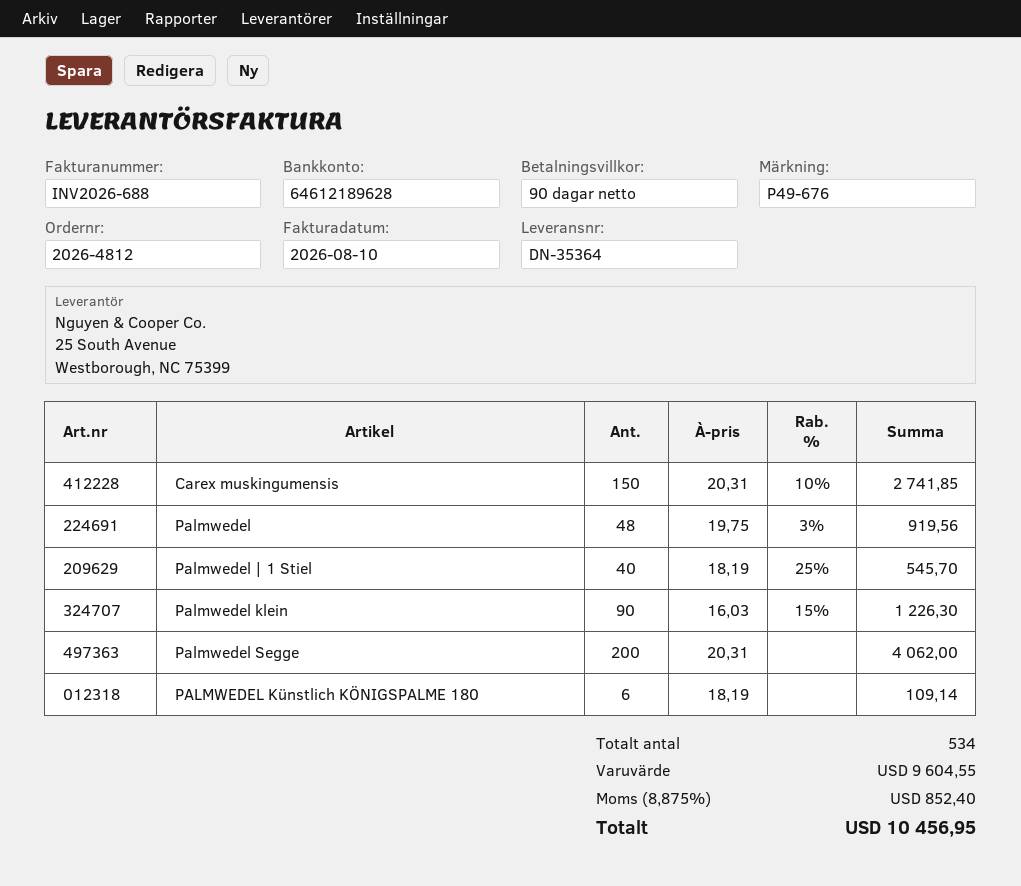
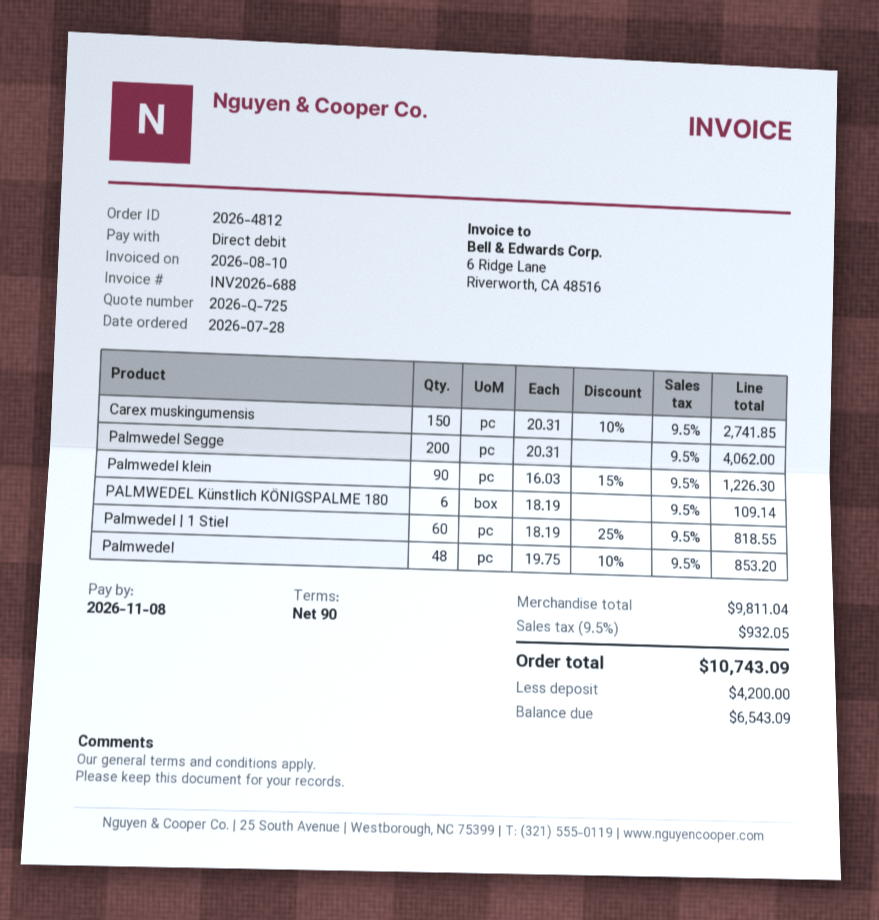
Palmwedel: 48 x 19.75 - 3% = 919.56 -> 48 x 19.75 - 10% = 853.20
Palmwedel | 1 Stiel: 40 x 18.19 - 25% = 545.70 -> 60 x 18.19 - 25% = 818.55
subtotal: 9604.55 -> 9811.04
tax: 8.875% = 852.40 -> 9.5% = 932.05
total: 10456.95 -> 10743.09

